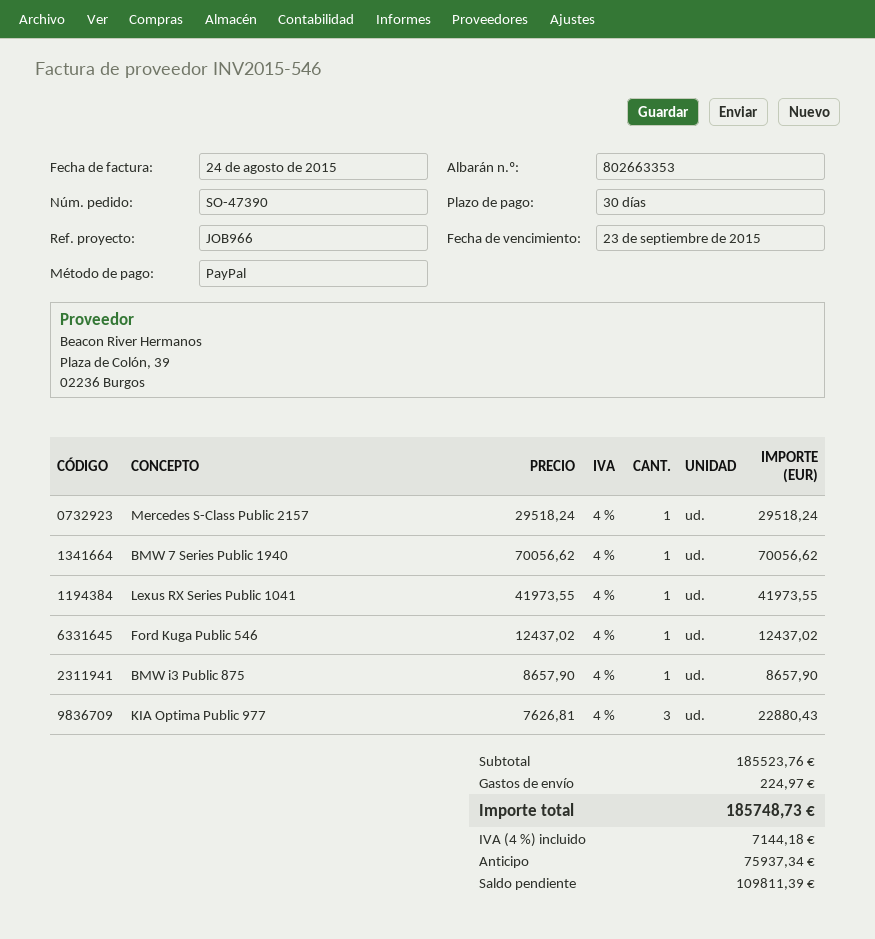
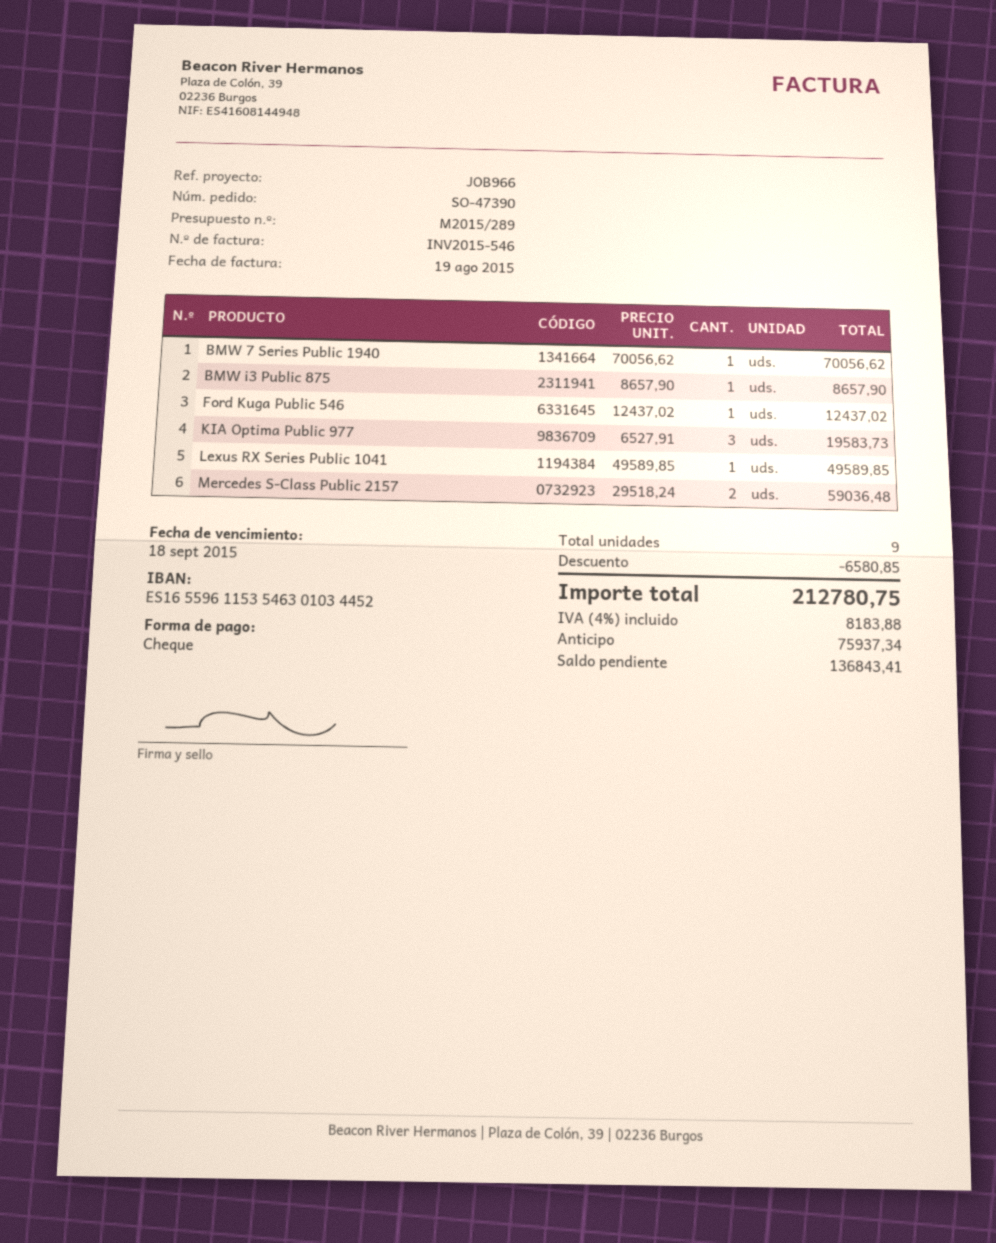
invoice date: 2015-08-24 -> 2015-08-19
due date: 2015-09-23 -> 2015-09-18
payment method: PayPal -> cheque
Mercedes S-Class Public 2157: 1 x 29518.24 = 29518.24 -> 2 x 29518.24 = 59036.48
Lexus RX Series Public 1041: 1 x 41973.55 = 41973.55 -> 1 x 49589.85 = 49589.85
KIA Optima Public 977: 3 x 7626.81 = 22880.43 -> 3 x 6527.91 = 19583.73
discount: none -> 6580.85
shipping: 224.97 -> none
tax: 4% = 7144.18 -> 4% = 8183.88
total: 185748.73 -> 212780.75
balance: 109811.39 -> 136843.41

